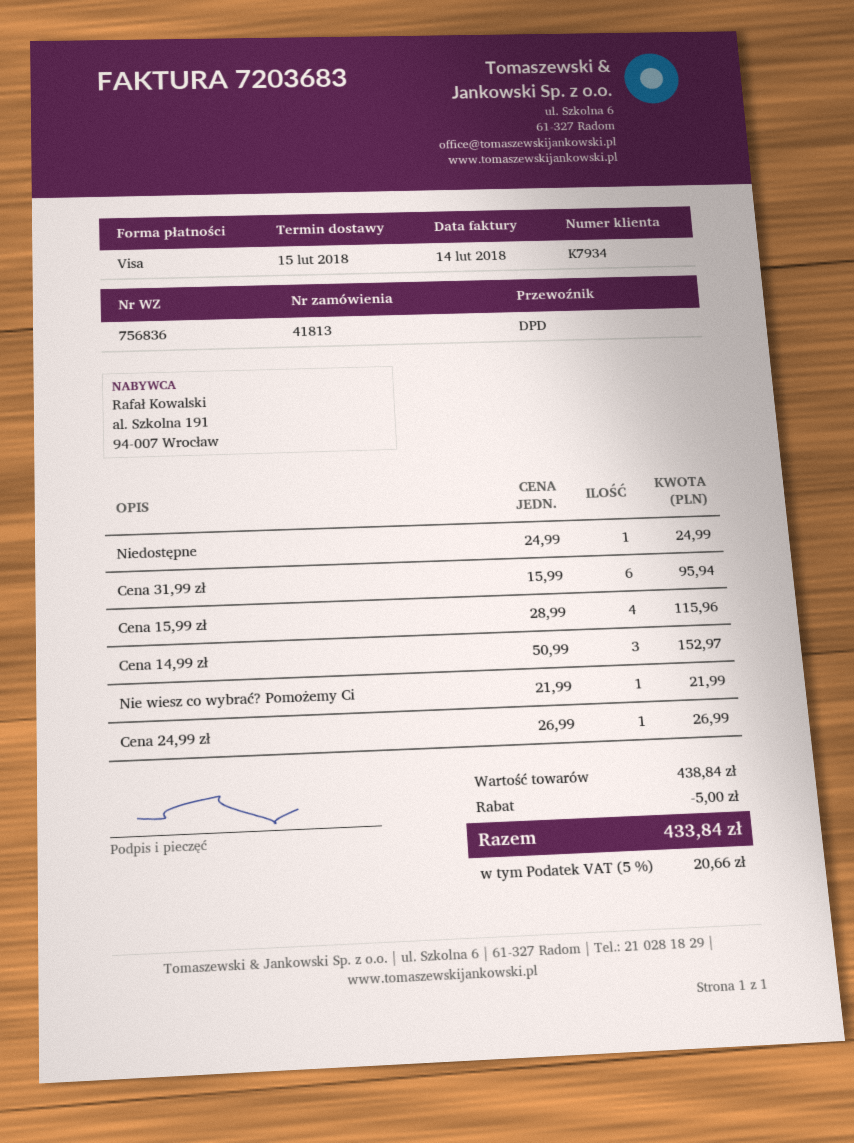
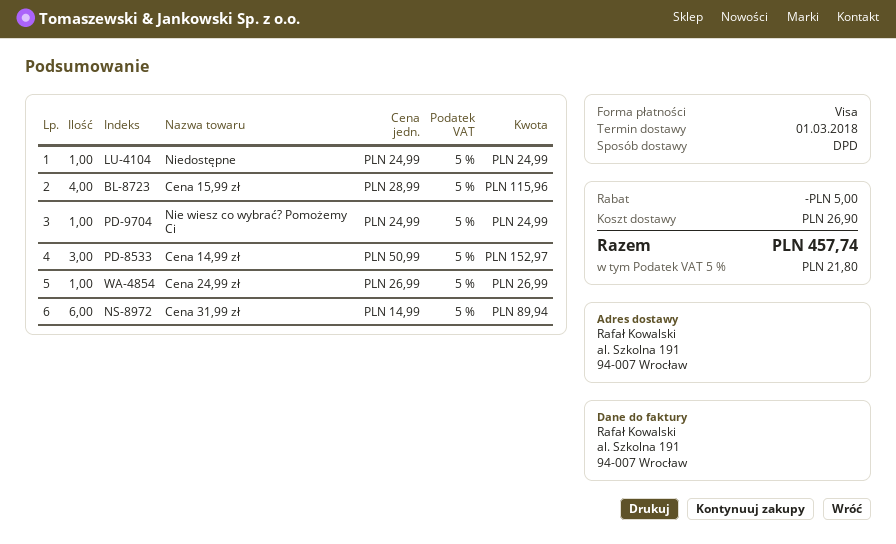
delivery date: 2018-02-15 -> 2018-03-01
Cena 31,99 zł: 6 x 15.99 = 95.94 -> 6 x 14.99 = 89.94
Nie wiesz co wybrać? Pomożemy Ci: 1 x 21.99 = 21.99 -> 1 x 24.99 = 24.99
shipping: none -> 26.90
tax: 5% = 20.66 -> 5% = 21.80
total: 433.84 -> 457.74

